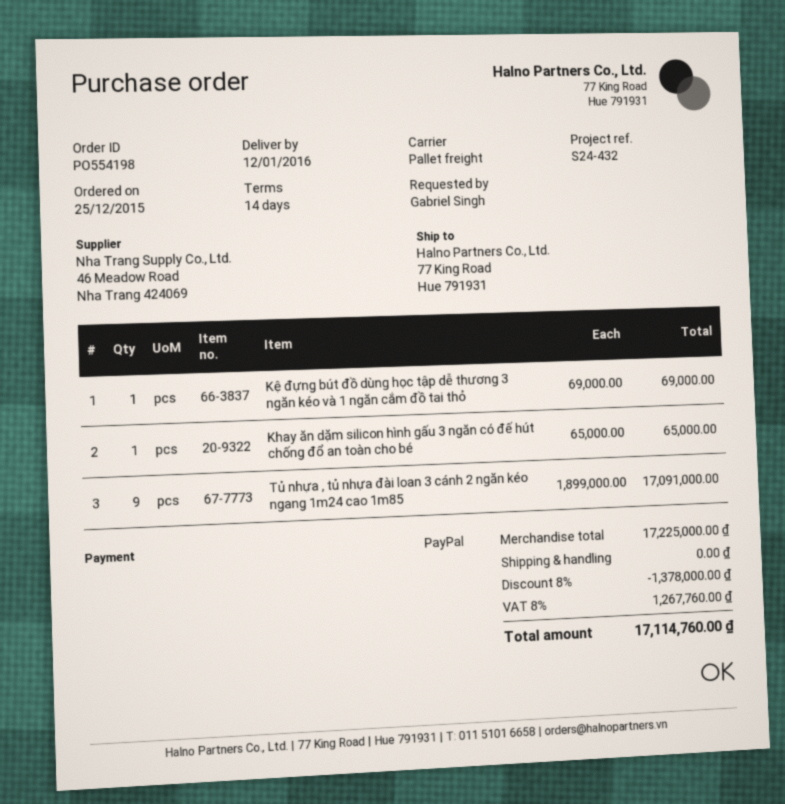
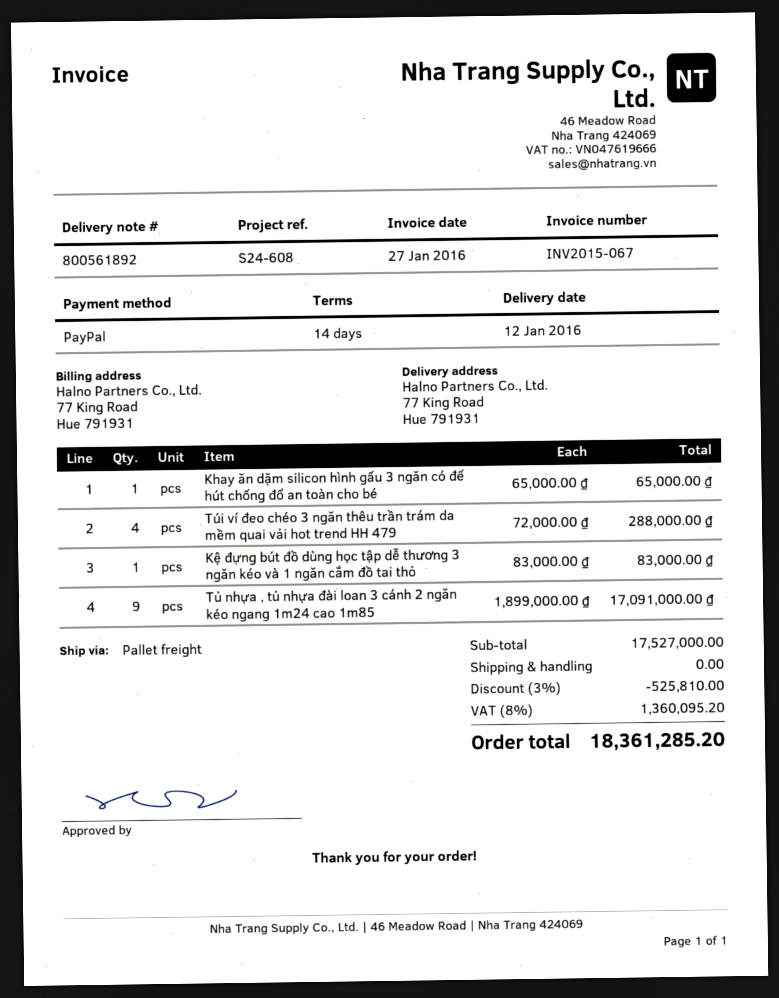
reference: S24-432 -> S24-608
Kệ đựng bút đồ dùng học tập dễ thương 3 ngăn kéo và 1 ngăn cắm đồ tai thỏ: 1 x 69000.00 = 69000.00 -> 1 x 83000.00 = 83000.00
Túi ví đeo chéo 3 ngăn thêu trần trám da mềm quai vải hot trend HH 479: none -> 4 x 72000.00 = 288000.00
subtotal: 17225000.00 -> 17527000.00
discount: 8% = 1378000.00 -> 3% = 525810.00
tax: 8% = 1267760.00 -> 8% = 1360095.20
total: 17114760.00 -> 18361285.20

